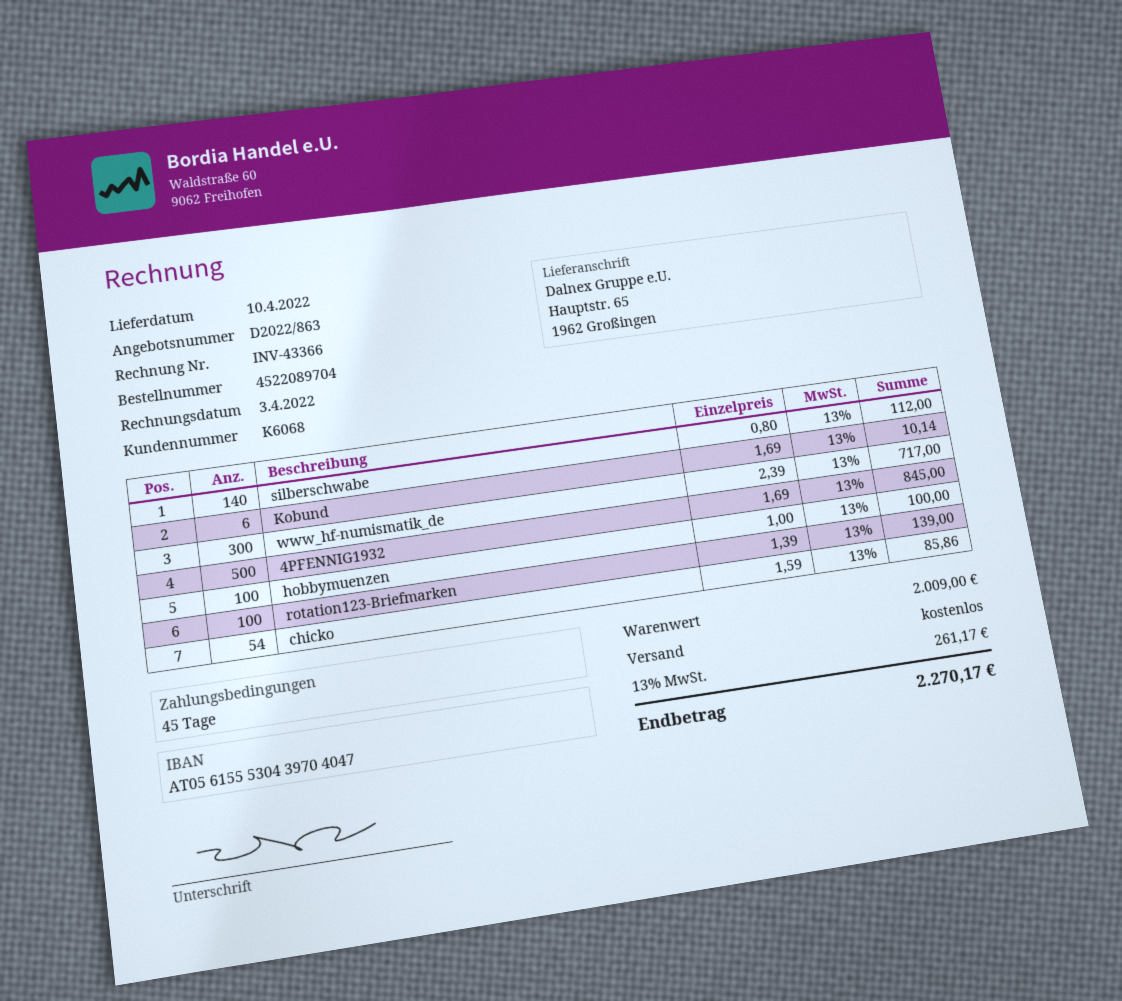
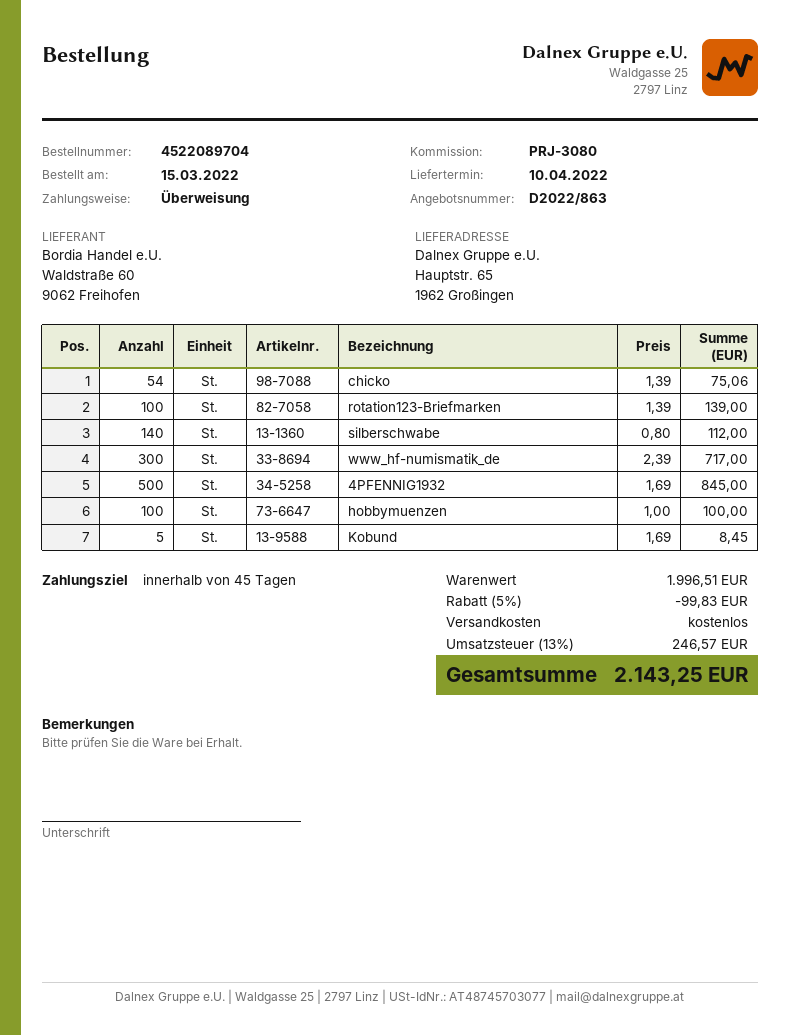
Kobund: 6 x 1.69 = 10.14 -> 5 x 1.69 = 8.45
chicko: 54 x 1.59 = 85.86 -> 54 x 1.39 = 75.06
subtotal: 2009.00 -> 1996.51
discount: none -> 5% = 99.83
tax: 13% = 261.17 -> 13% = 246.57
total: 2270.17 -> 2143.25

